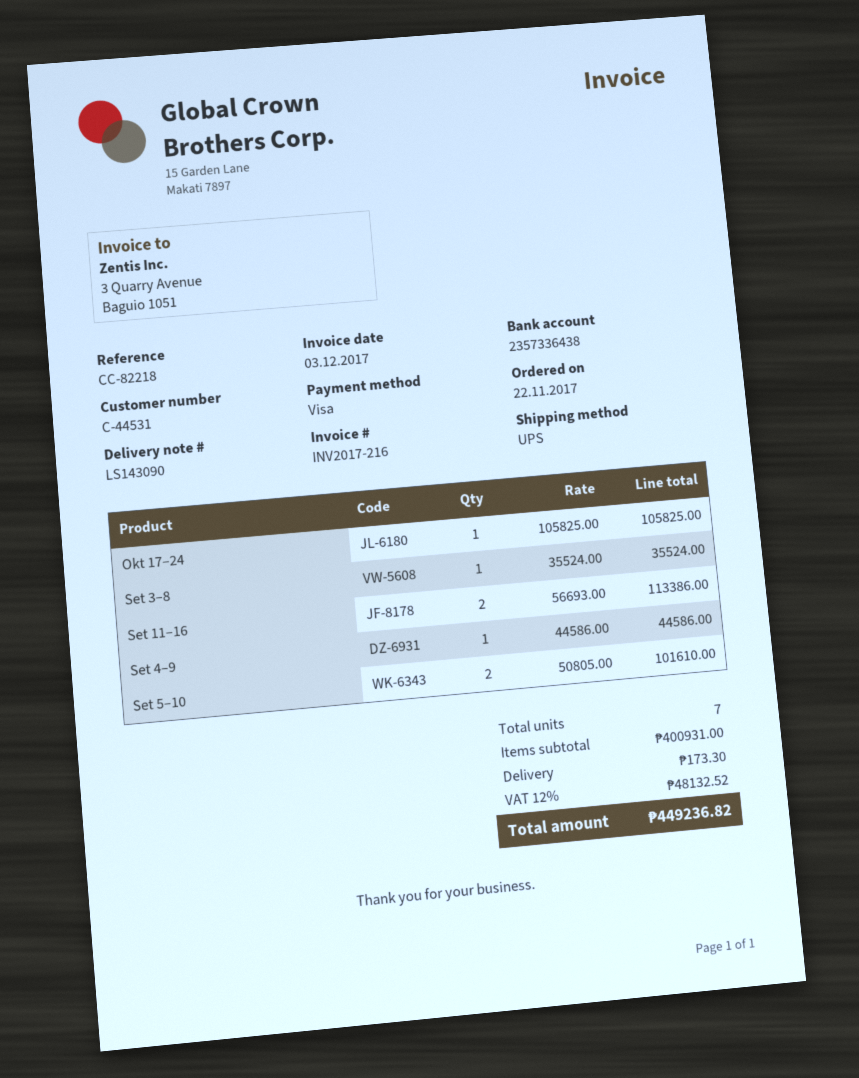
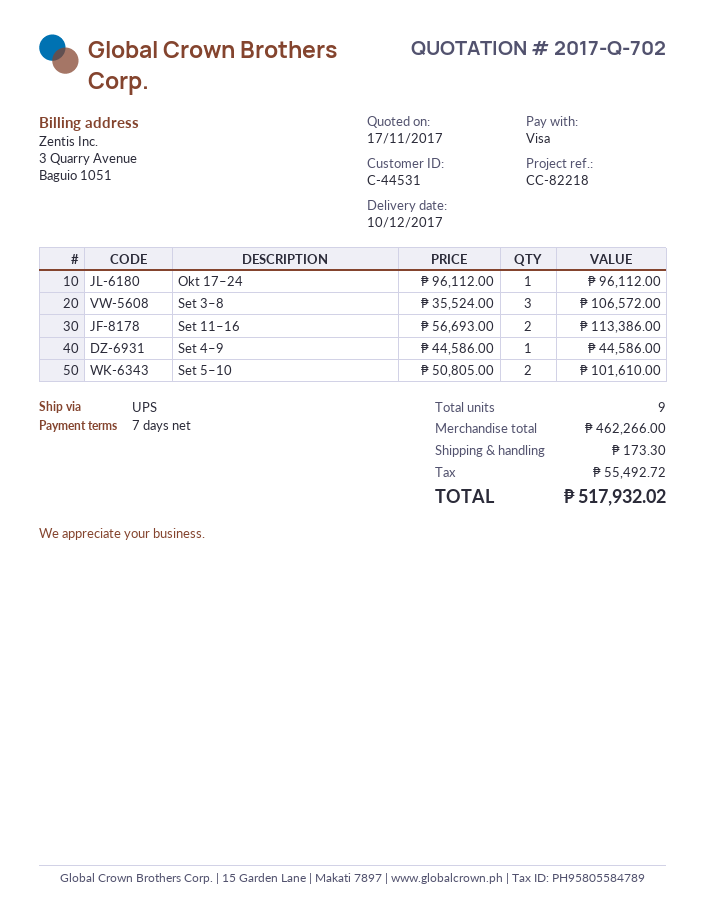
Okt 17–24: 1 x 105825.00 = 105825.00 -> 1 x 96112.00 = 96112.00
Set 3–8: 1 x 35524.00 = 35524.00 -> 3 x 35524.00 = 106572.00
total quantity: 7 -> 9
subtotal: 400931.00 -> 462266.00
tax: 48132.52 -> 55492.72
total: 449236.82 -> 517932.02

